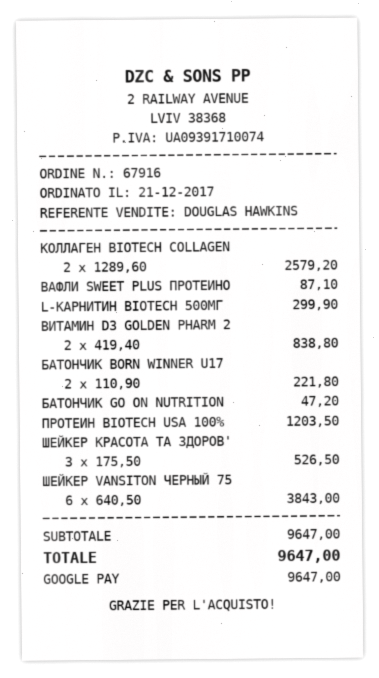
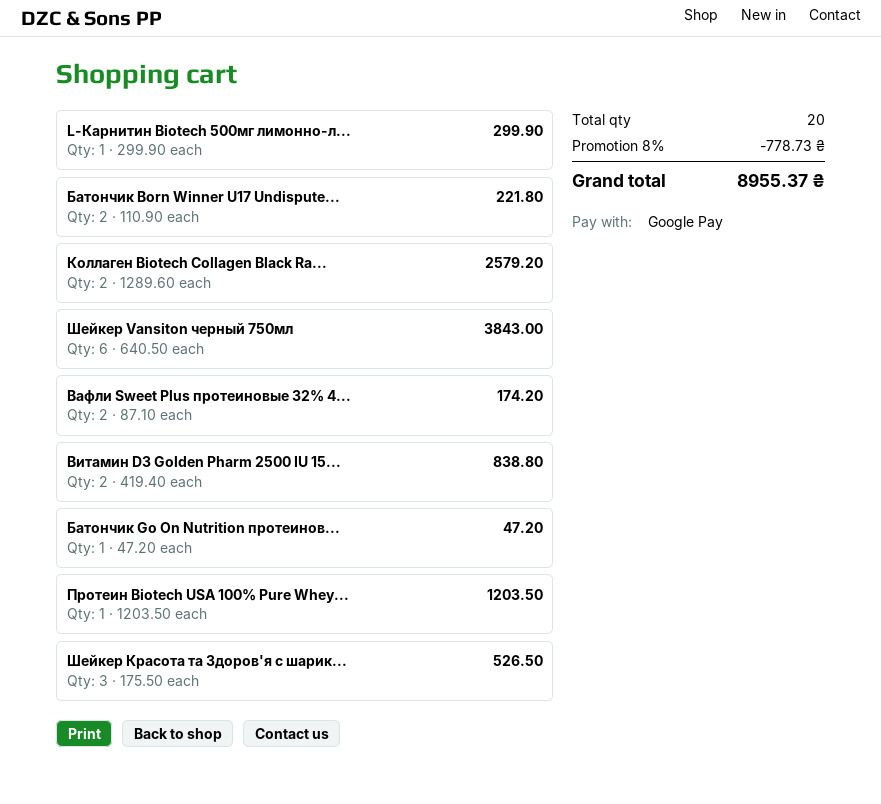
ВАФЛИ SWEET PLUS ПРОТЕИНО: 1 x 87.10 = 87.10 -> 2 x 87.10 = 174.20
discount: none -> 8% = 778.73
total: 9647.00 -> 8955.37

